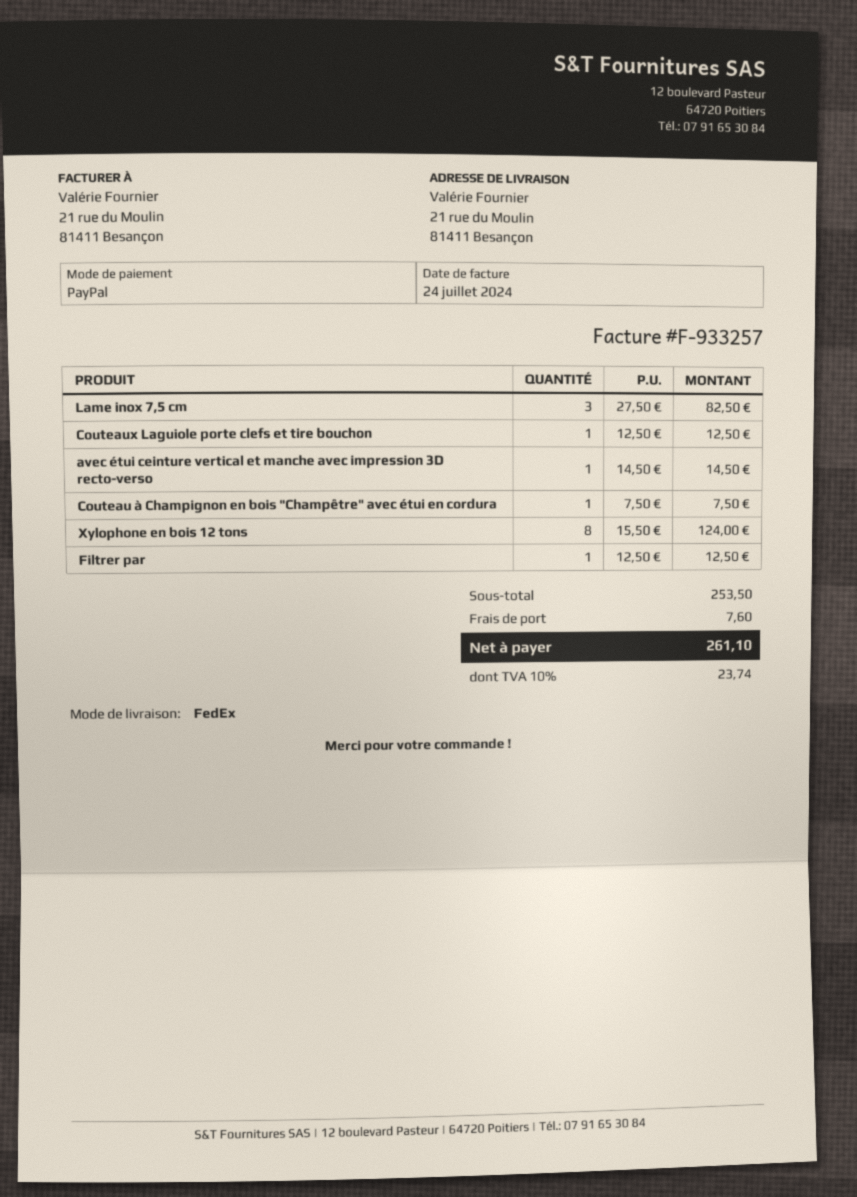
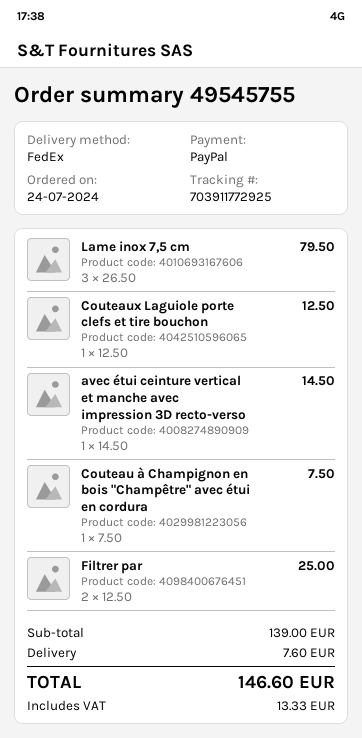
Lame inox 7,5 cm: 3 x 27.50 = 82.50 -> 3 x 26.50 = 79.50
Xylophone en bois 12 tons: 8 x 15.50 = 124.00 -> none
Filtrer par: 1 x 12.50 = 12.50 -> 2 x 12.50 = 25.00
subtotal: 253.50 -> 139.00
tax: 23.74 -> 13.33
total: 261.10 -> 146.60

